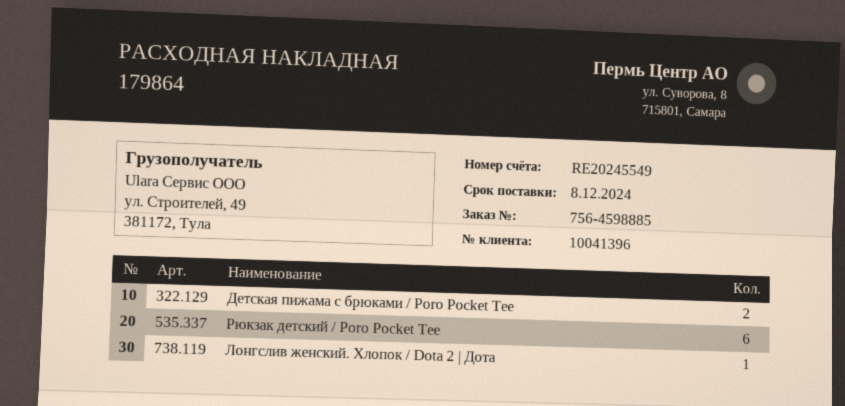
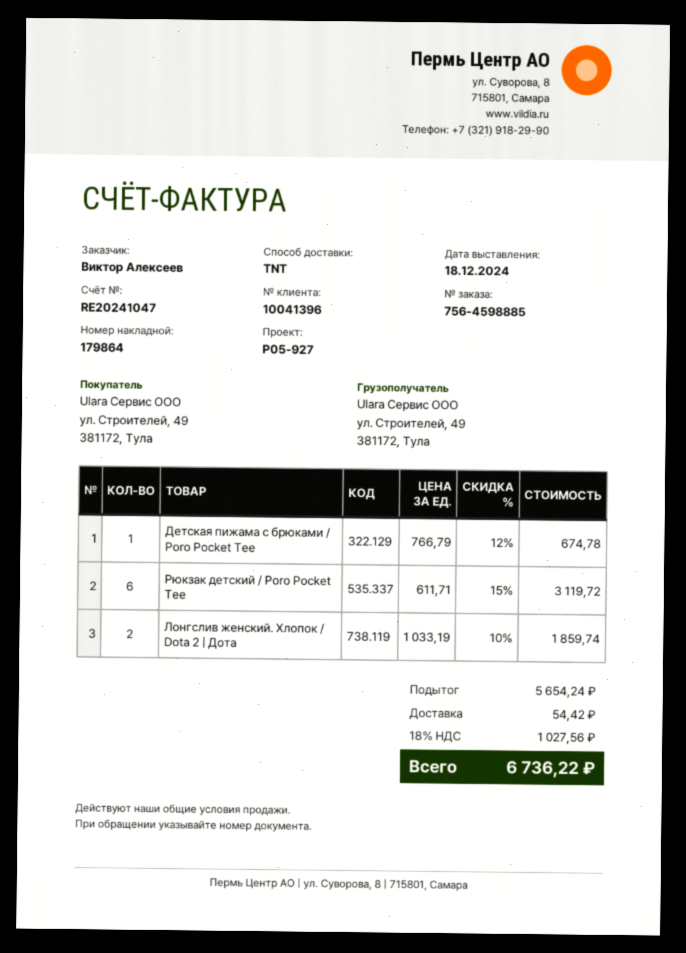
invoice number: RE20245549 -> RE20241047
Детская пижама с брюками / Poro Pocket Tee: 2 -> 1
Лонгслив женский. Хлопок / Dota 2 | Дота: 1 -> 2

